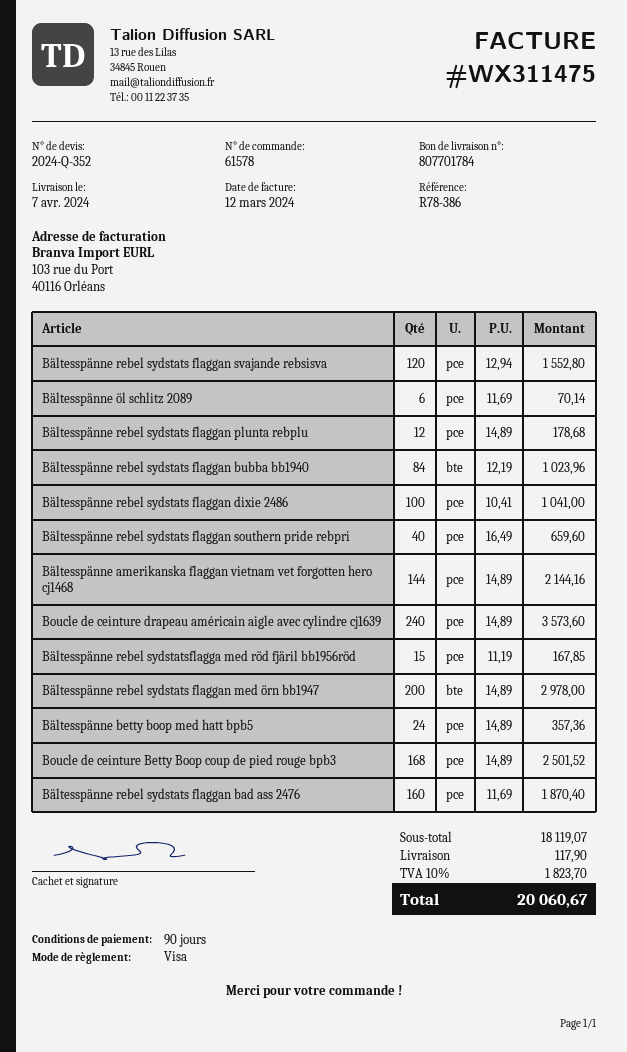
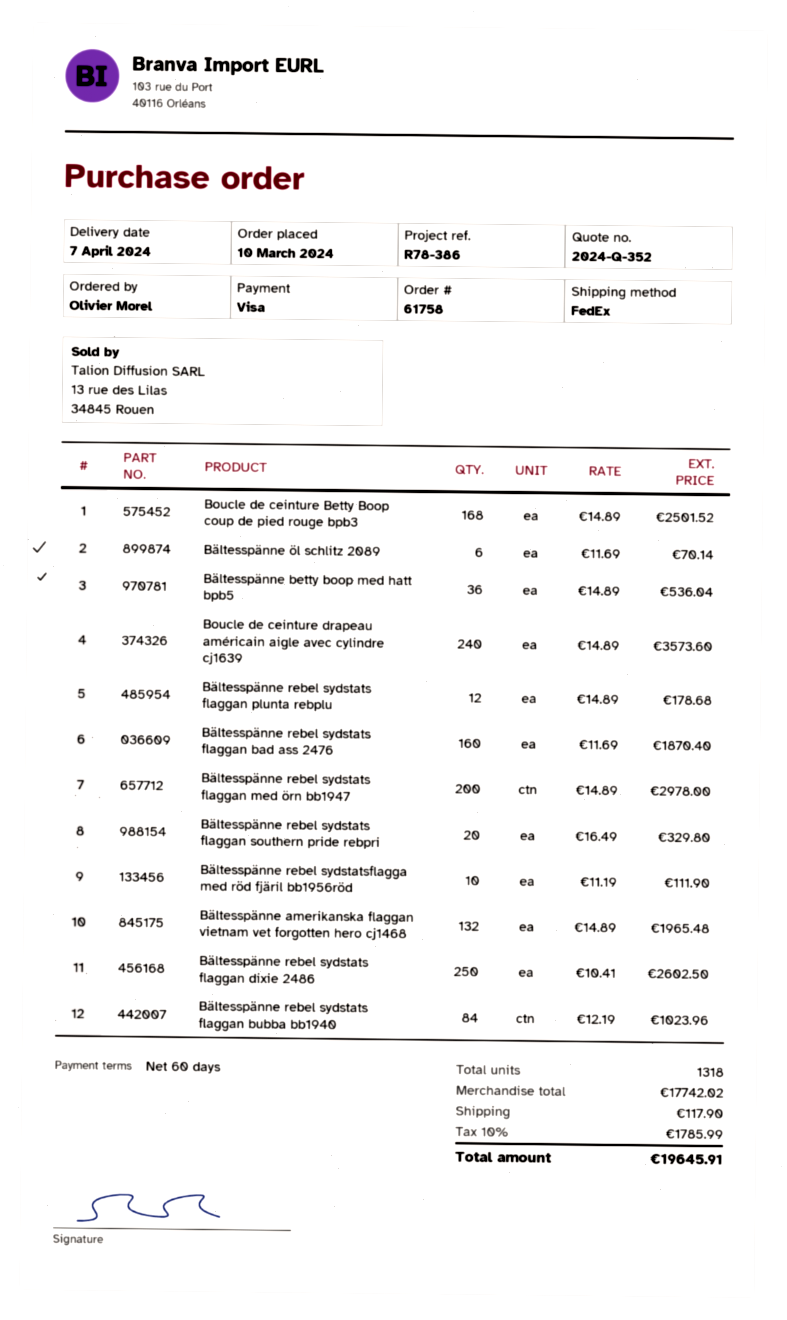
order number: 61578 -> 61758
payment terms: 90 days -> 60 days
Bältesspänne rebel sydstats flaggan svajande rebsisva: 120 x 12.94 = 1552.80 -> none
Bältesspänne rebel sydstats flaggan dixie 2486: 100 x 10.41 = 1041.00 -> 250 x 10.41 = 2602.50
Bältesspänne rebel sydstats flaggan southern pride rebpri: 40 x 16.49 = 659.60 -> 20 x 16.49 = 329.80
Bältesspänne amerikanska flaggan vietnam vet forgotten hero cj1468: 144 x 14.89 = 2144.16 -> 132 x 14.89 = 1965.48
Bältesspänne rebel sydstatsflagga med röd fjäril bb1956röd: 15 x 11.19 = 167.85 -> 10 x 11.19 = 111.90
Bältesspänne betty boop med hatt bpb5: 24 x 14.89 = 357.36 -> 36 x 14.89 = 536.04
subtotal: 18119.07 -> 17742.02
tax: 10% = 1823.70 -> 10% = 1785.99
total: 20060.67 -> 19645.91

